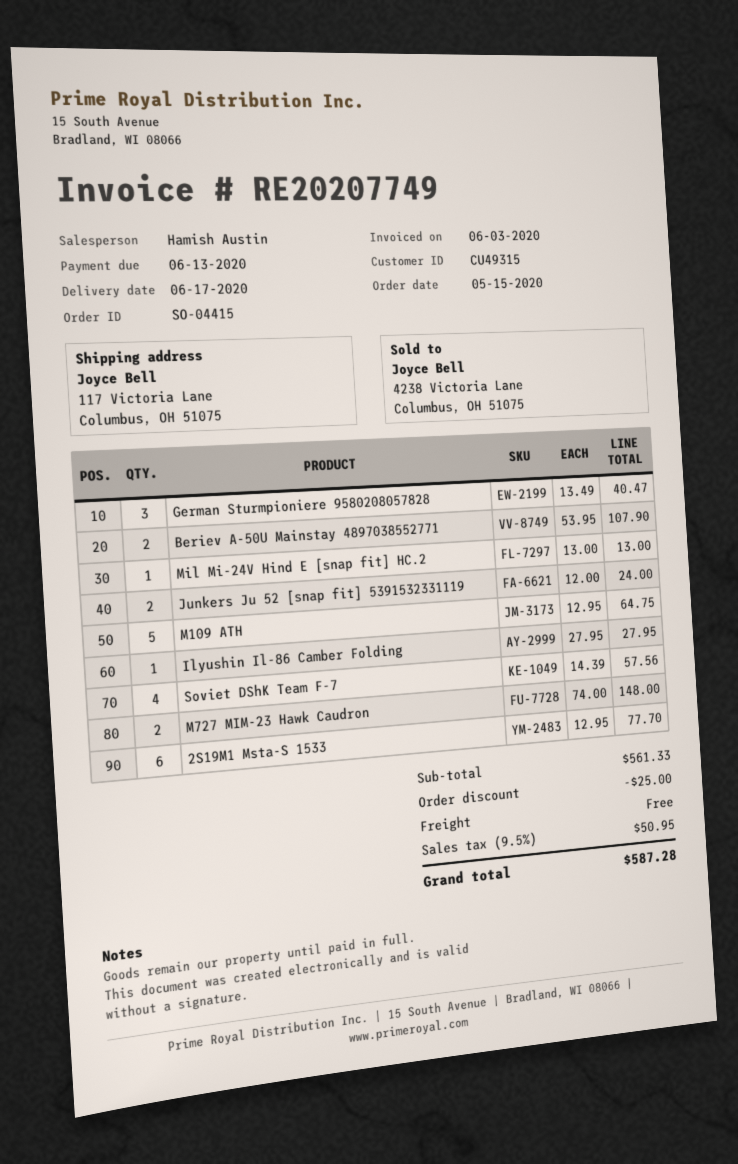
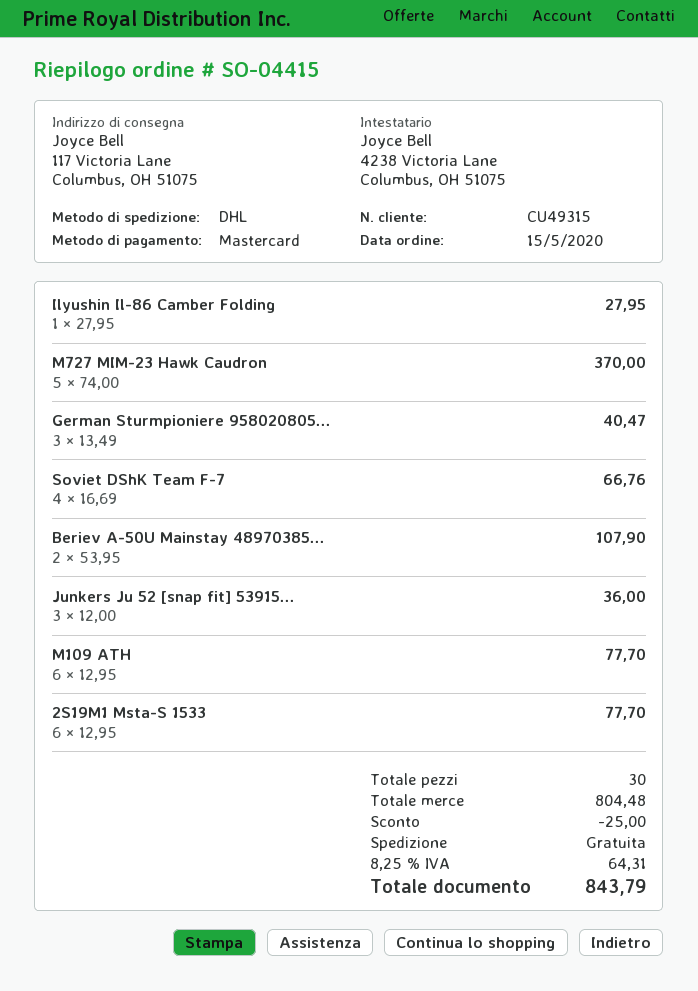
Mil Mi-24V Hind E [snap fit] HC.2: 1 x 13.00 = 13.00 -> none
Junkers Ju 52 [snap fit] 5391532331119: 2 x 12.00 = 24.00 -> 3 x 12.00 = 36.00
M109 ATH: 5 x 12.95 = 64.75 -> 6 x 12.95 = 77.70
Soviet DShK Team F-7: 4 x 14.39 = 57.56 -> 4 x 16.69 = 66.76
M727 MIM-23 Hawk Caudron: 2 x 74.00 = 148.00 -> 5 x 74.00 = 370.00
subtotal: 561.33 -> 804.48
tax: 9.5% = 50.95 -> 8.25% = 64.31
total: 587.28 -> 843.79

